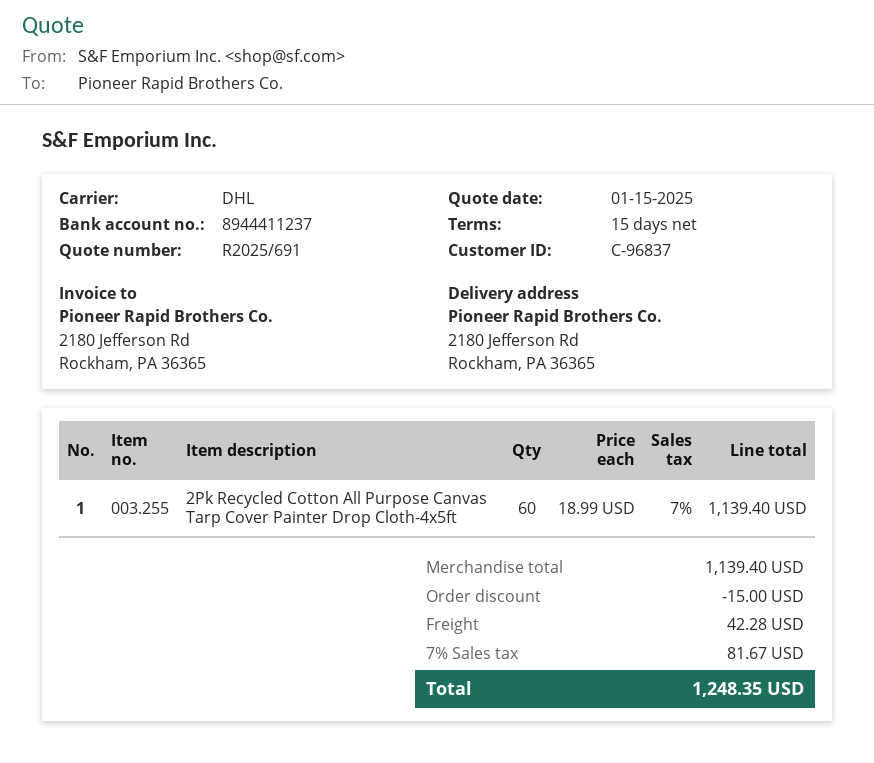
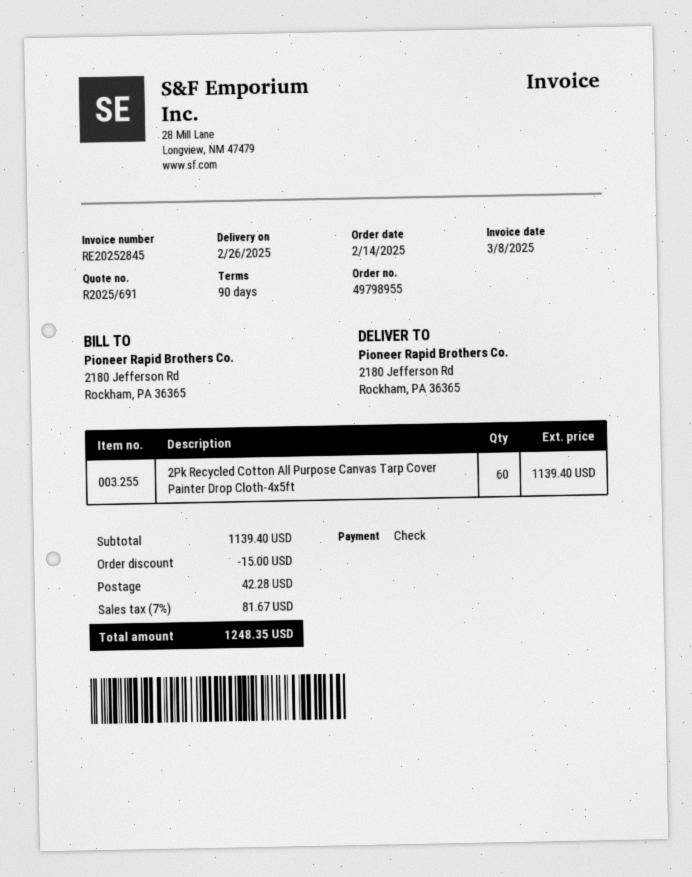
payment terms: 15 days -> 90 days

